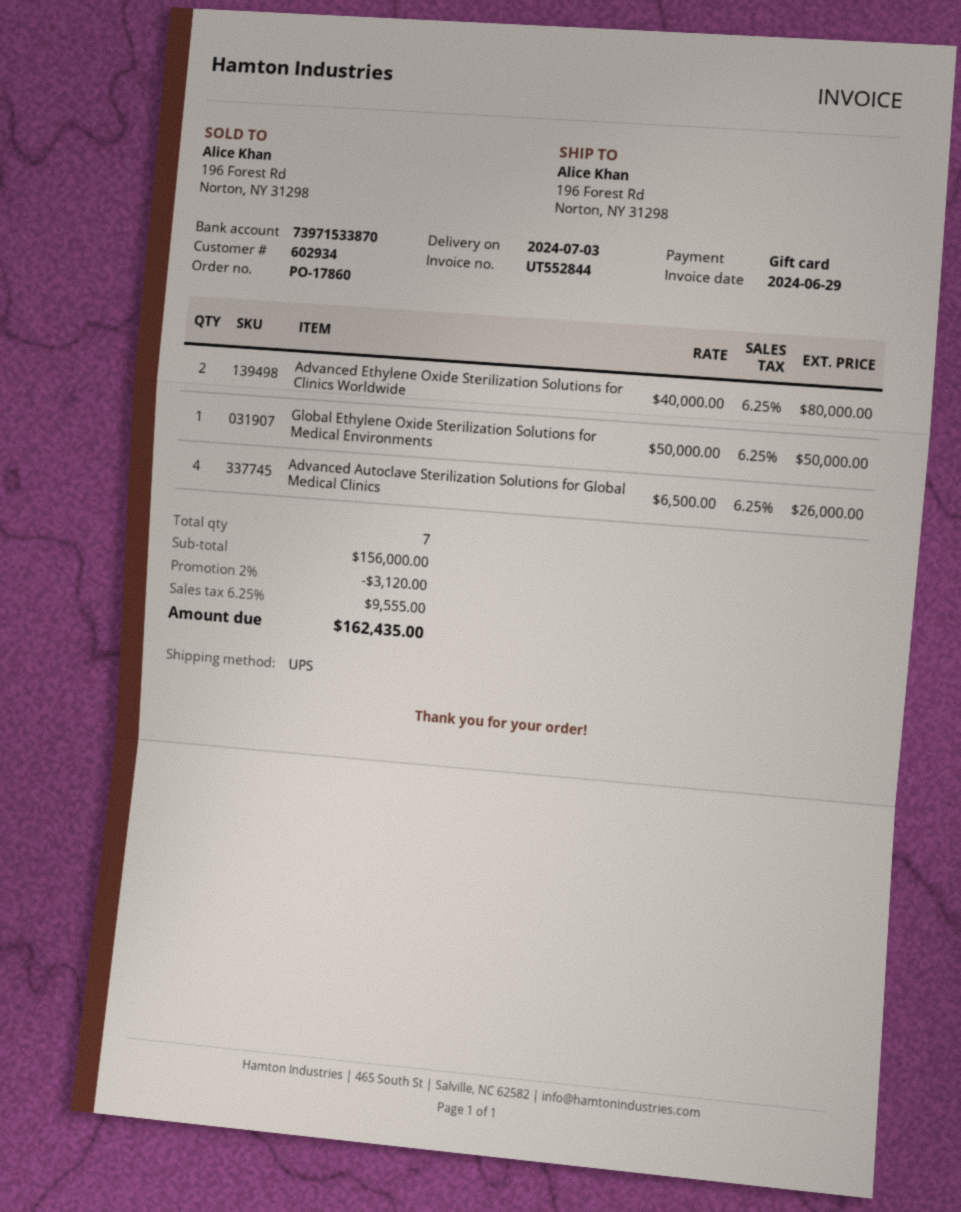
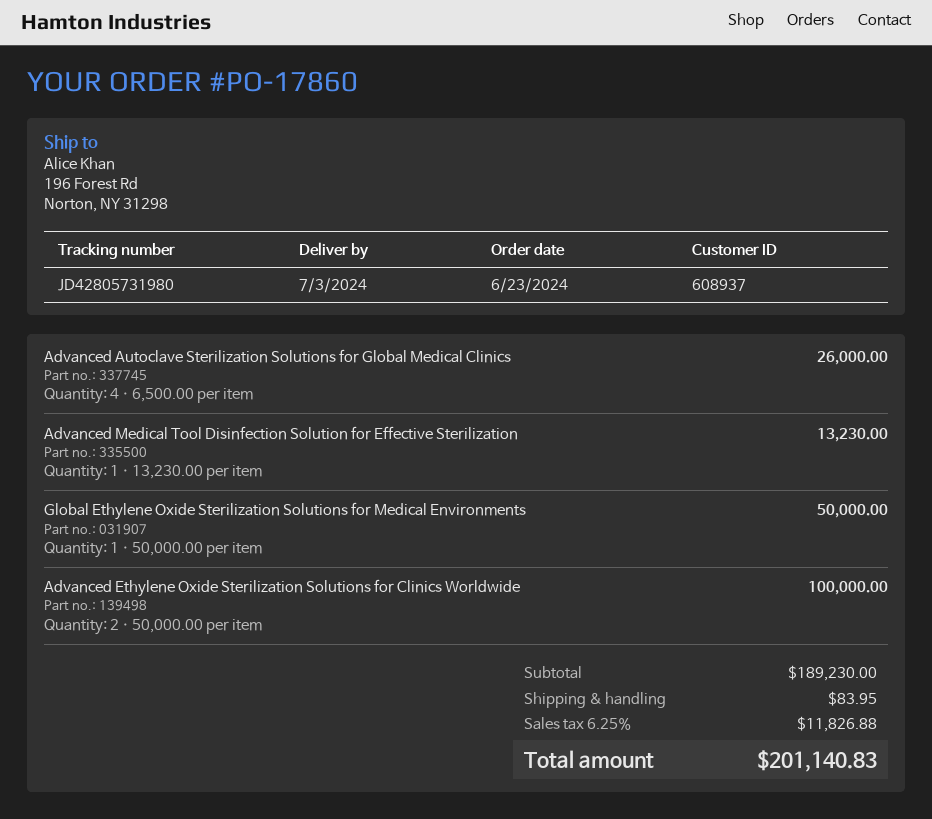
customer number: 602934 -> 608937
Advanced Ethylene Oxide Sterilization Solutions for Clinics Worldwide: 2 x 40000.00 = 80000.00 -> 2 x 50000.00 = 100000.00
Advanced Medical Tool Disinfection Solution for Effective Sterilization: none -> 1 x 13230.00 = 13230.00
subtotal: 156000.00 -> 189230.00
discount: 2% = 3120.00 -> none
shipping: none -> 83.95
tax: 6.25% = 9555.00 -> 6.25% = 11826.88
total: 162435.00 -> 201140.83

